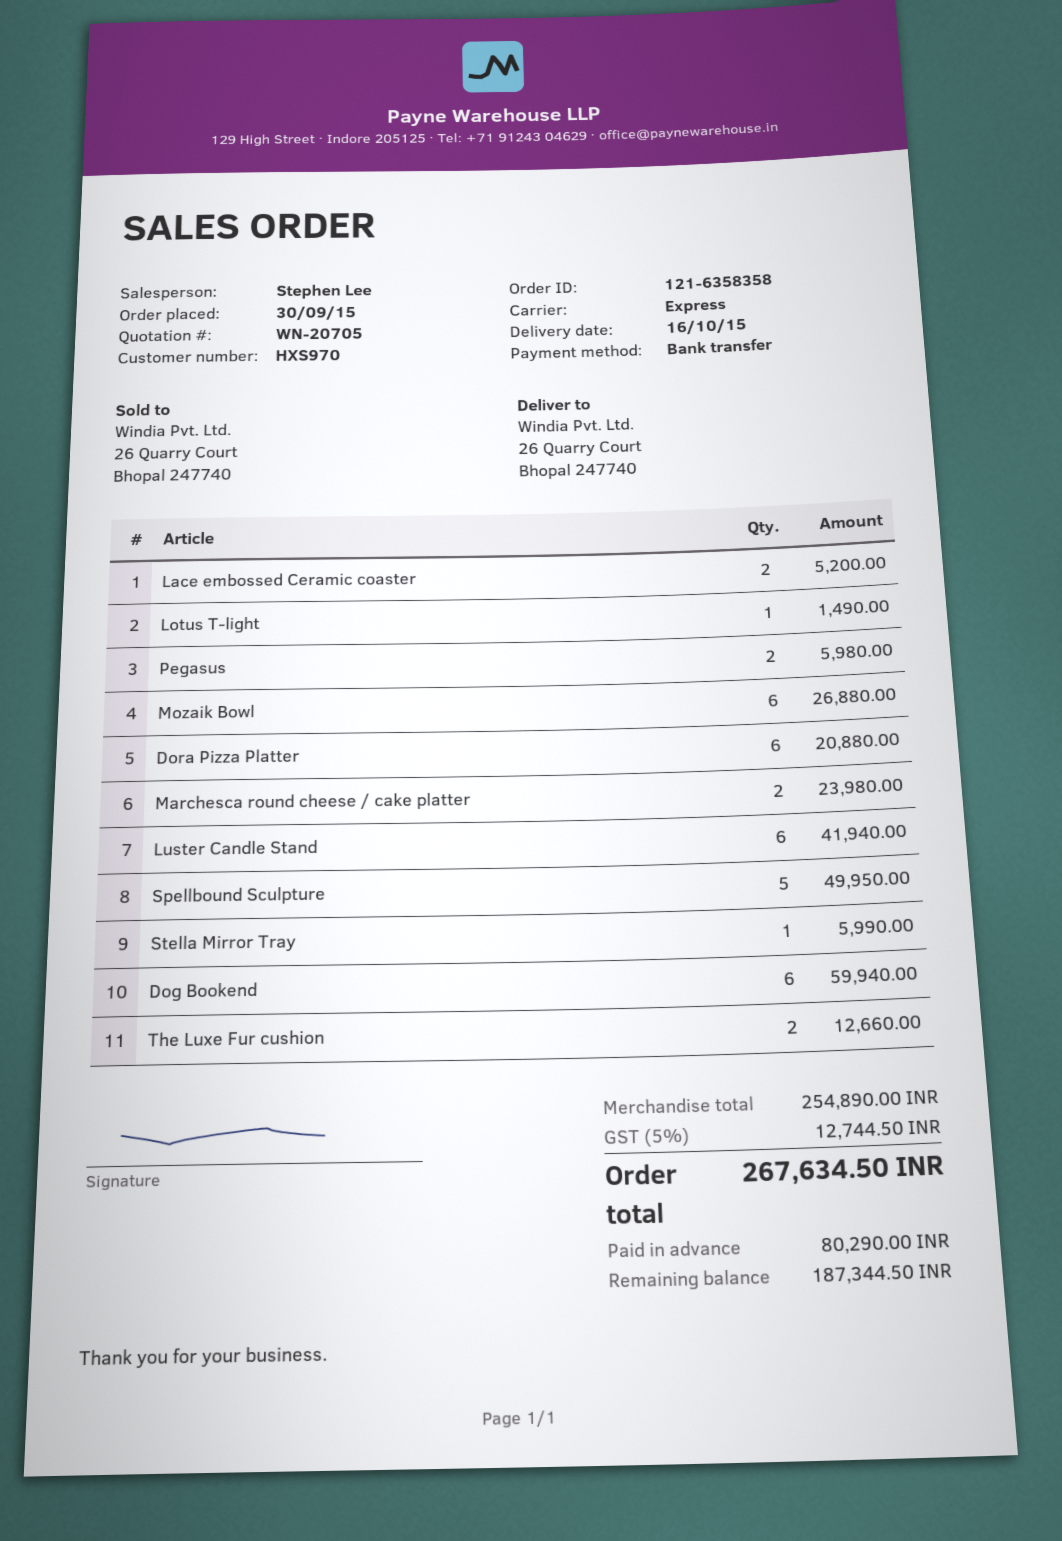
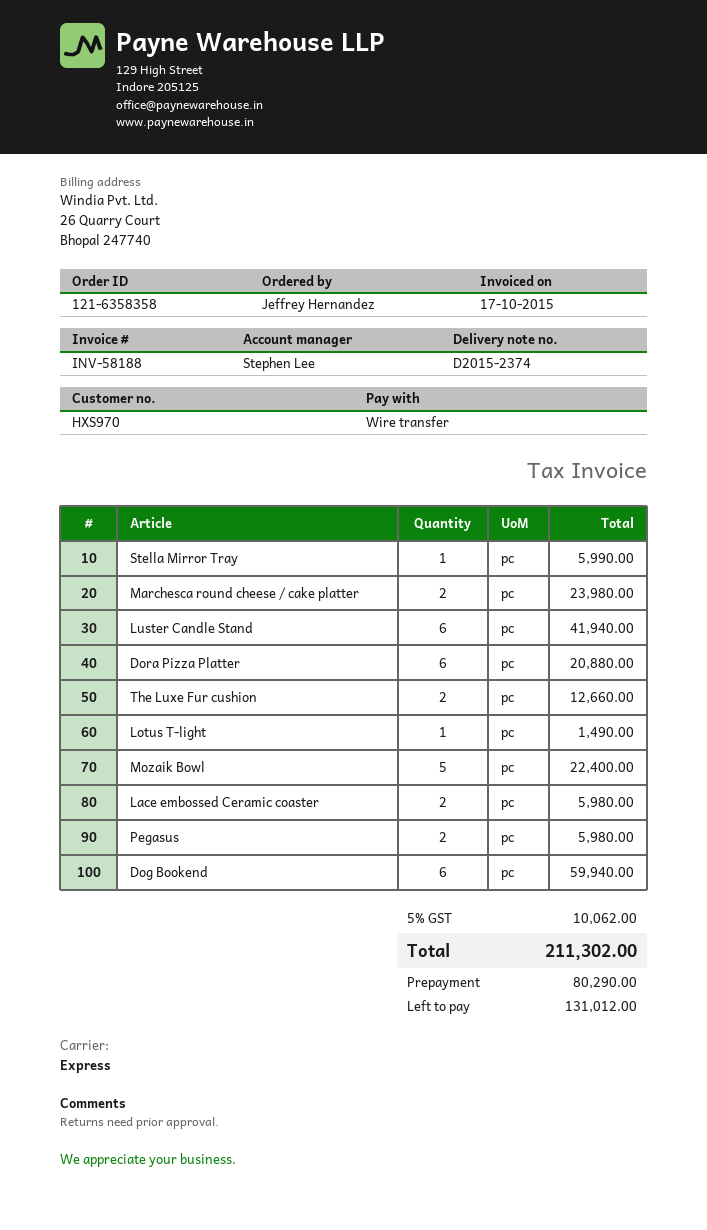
Lace embossed Ceramic coaster: 2 for 5200.00 -> 2 for 5980.00
Mozaik Bowl: 6 for 26880.00 -> 5 for 22400.00
Spellbound Sculpture: 5 for 49950.00 -> none
tax: 5% = 12744.50 -> 5% = 10062.00
total: 267634.50 -> 211302.00
balance: 187344.50 -> 131012.00

